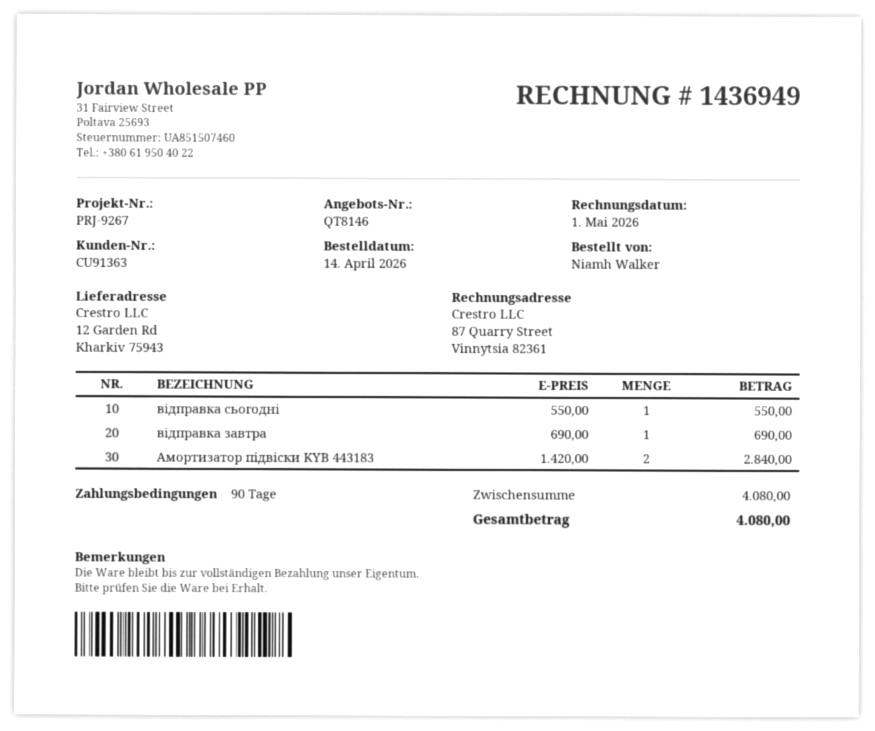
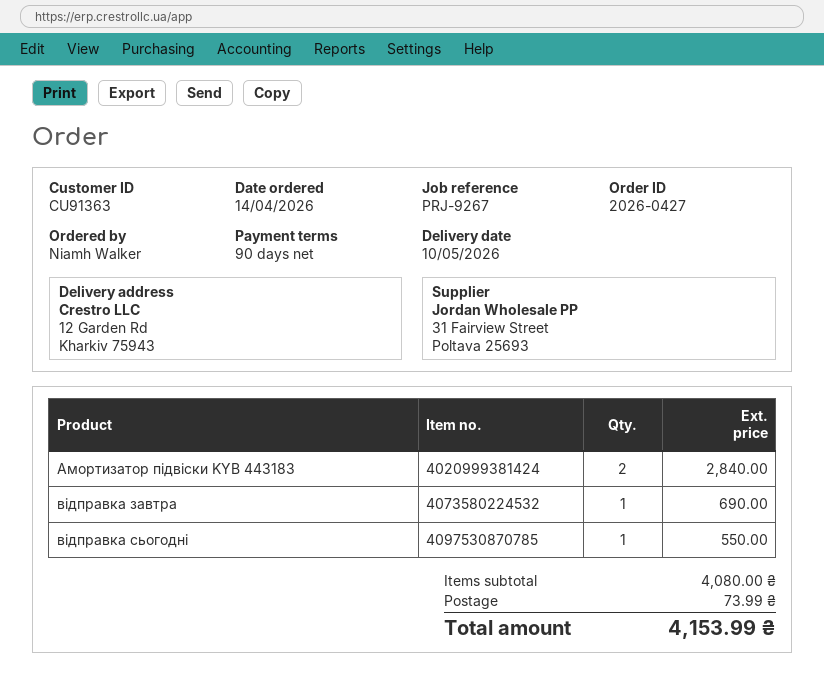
shipping: none -> 73.99
total: 4080.00 -> 4153.99

